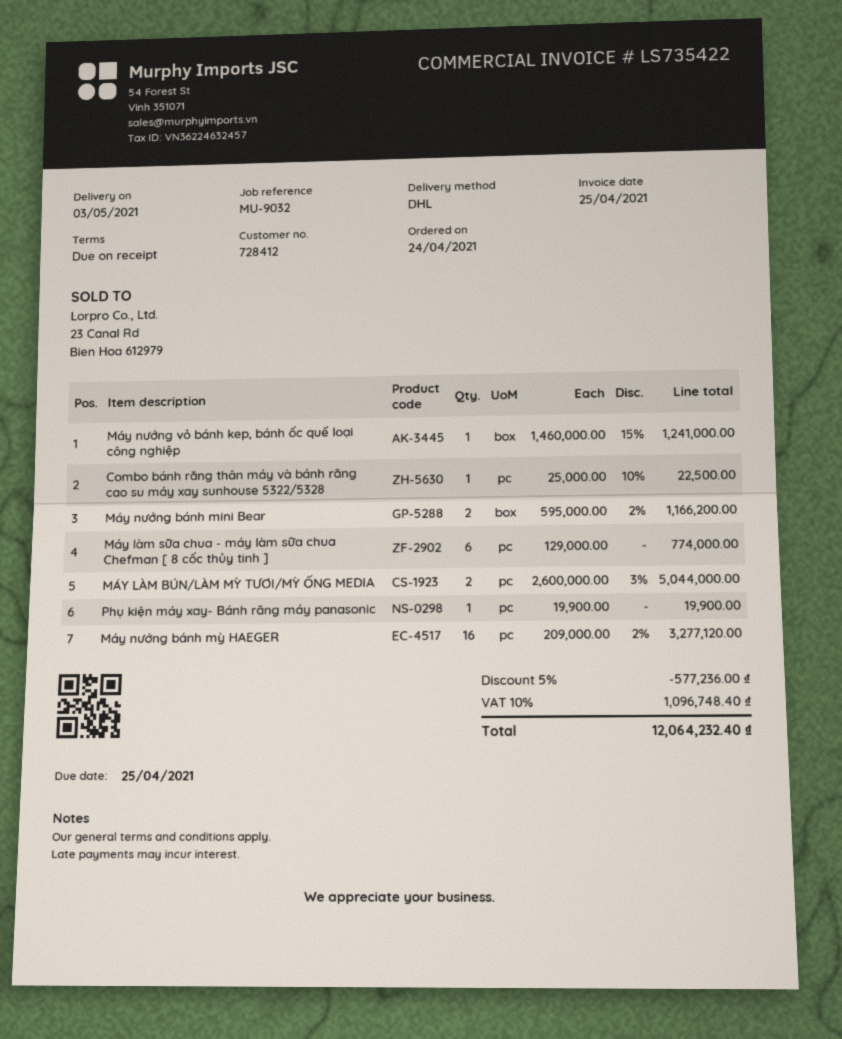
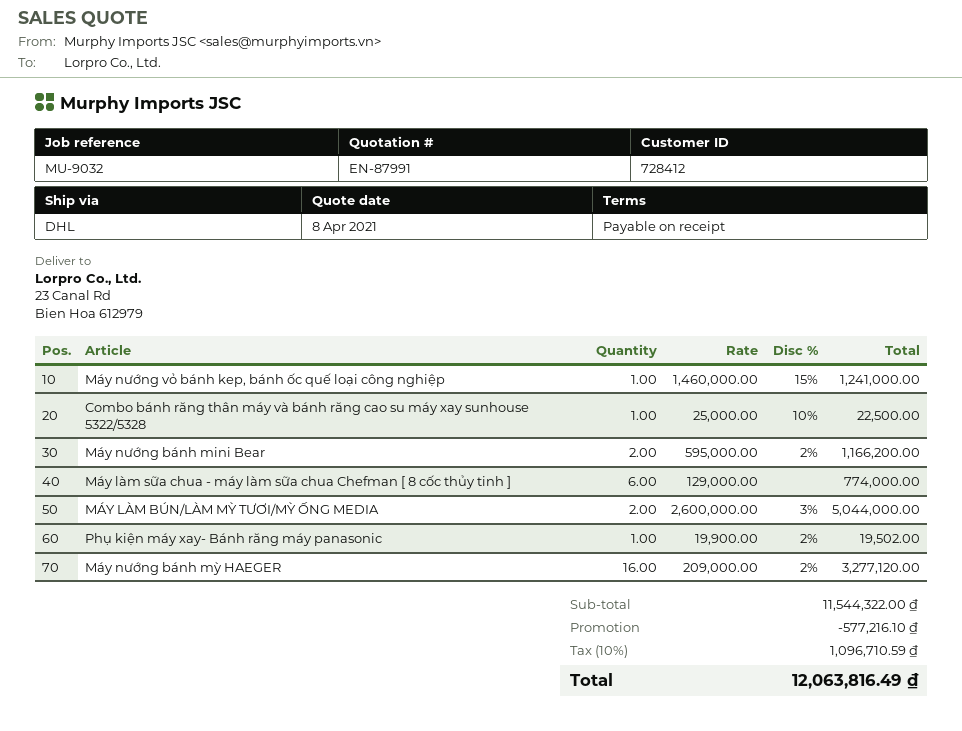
Phụ kiện máy xay- Bánh răng máy panasonic: 1 x 19900.00 = 19900.00 -> 1 x 19900.00 - 2% = 19502.00
discount: 577236.00 -> 577216.10
tax: 10% = 1096748.40 -> 10% = 1096710.59
total: 12064232.40 -> 12063816.49

